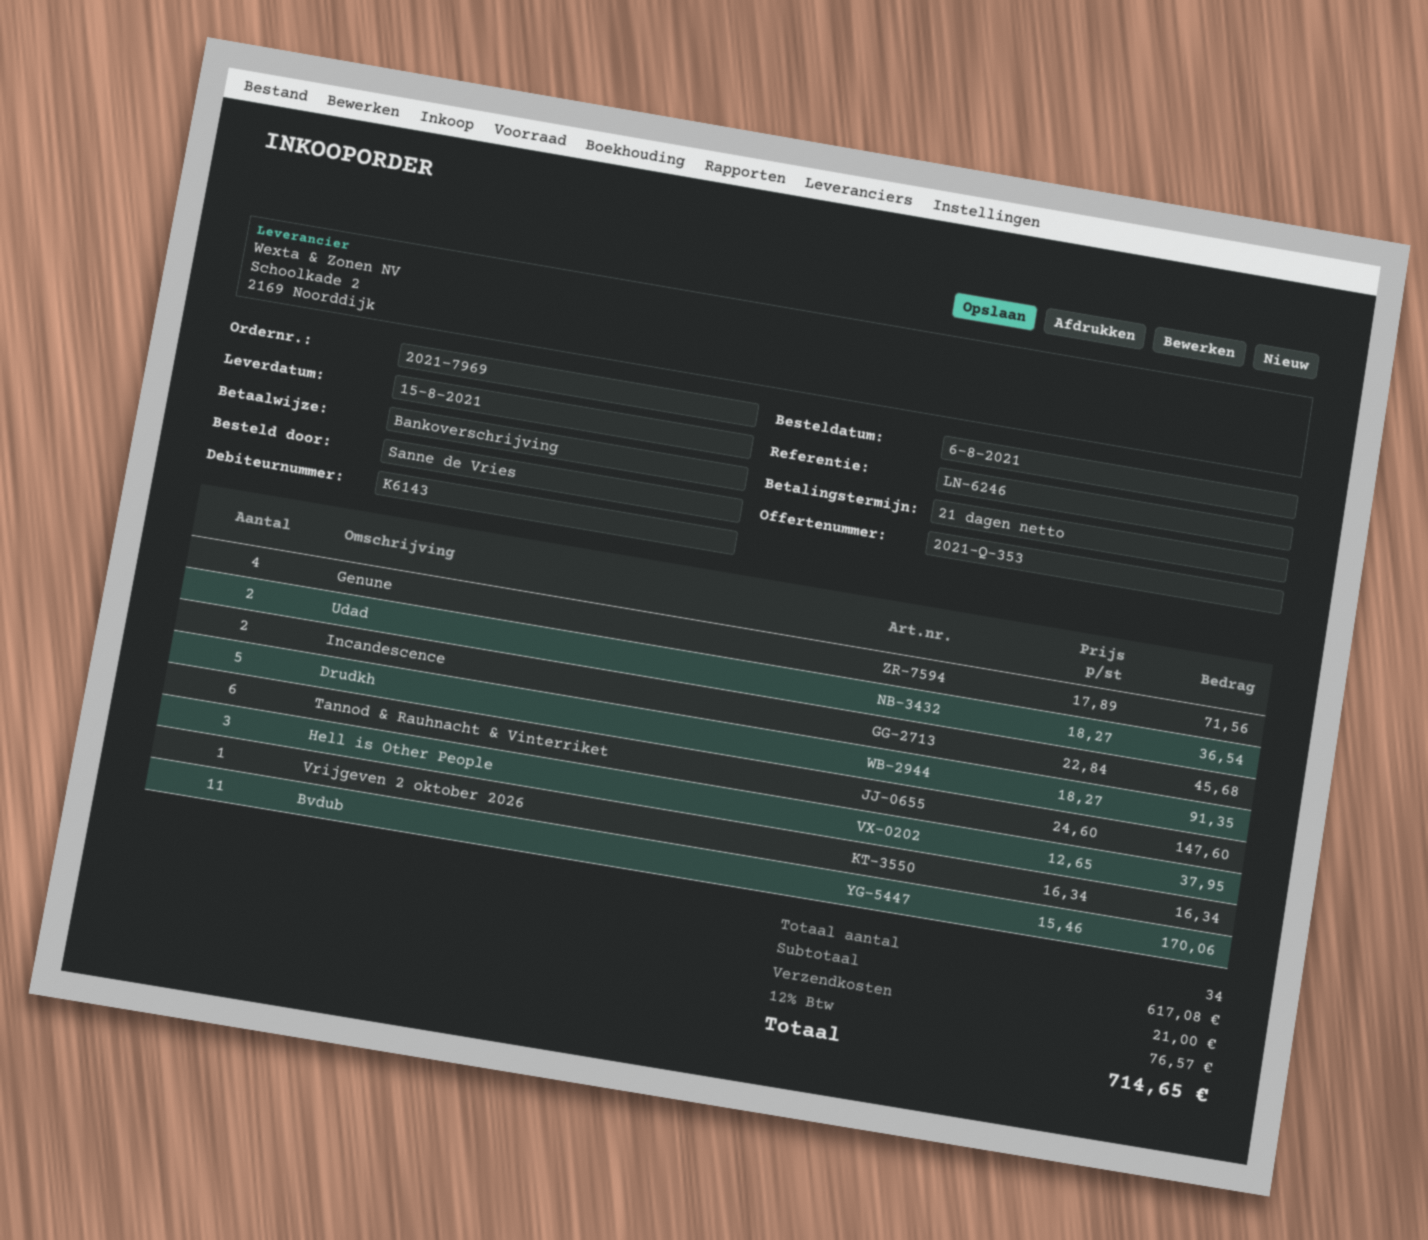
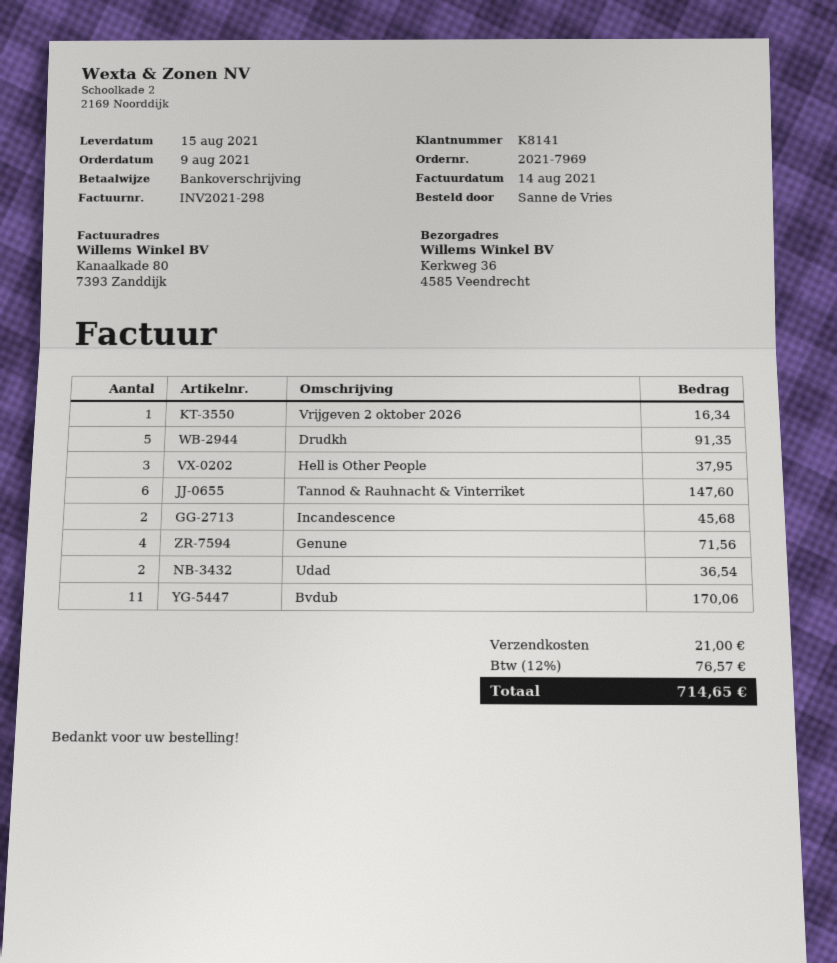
order date: 2021-08-06 -> 2021-08-09
customer number: K6143 -> K8141

